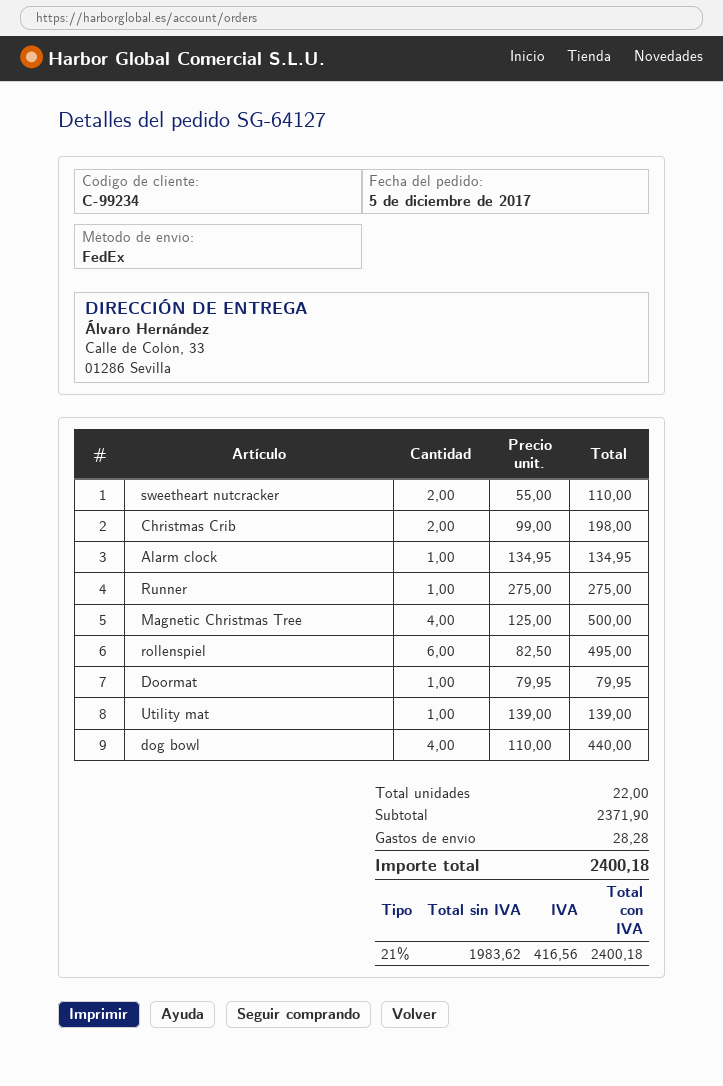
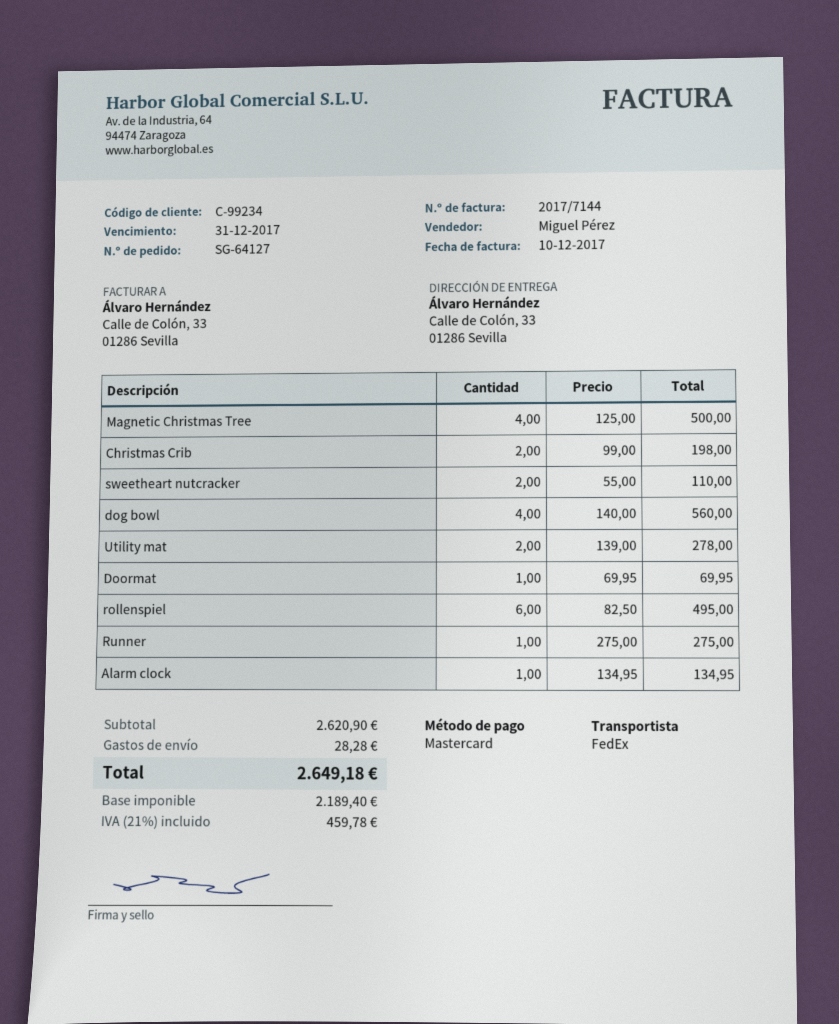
Doormat: 1 x 79.95 = 79.95 -> 1 x 69.95 = 69.95
Utility mat: 1 x 139.00 = 139.00 -> 2 x 139.00 = 278.00
dog bowl: 4 x 110.00 = 440.00 -> 4 x 140.00 = 560.00
subtotal: 2371.90 -> 2620.90
net: 1983.62 -> 2189.40
tax: 21% = 416.56 -> 21% = 459.78
total: 2400.18 -> 2649.18

